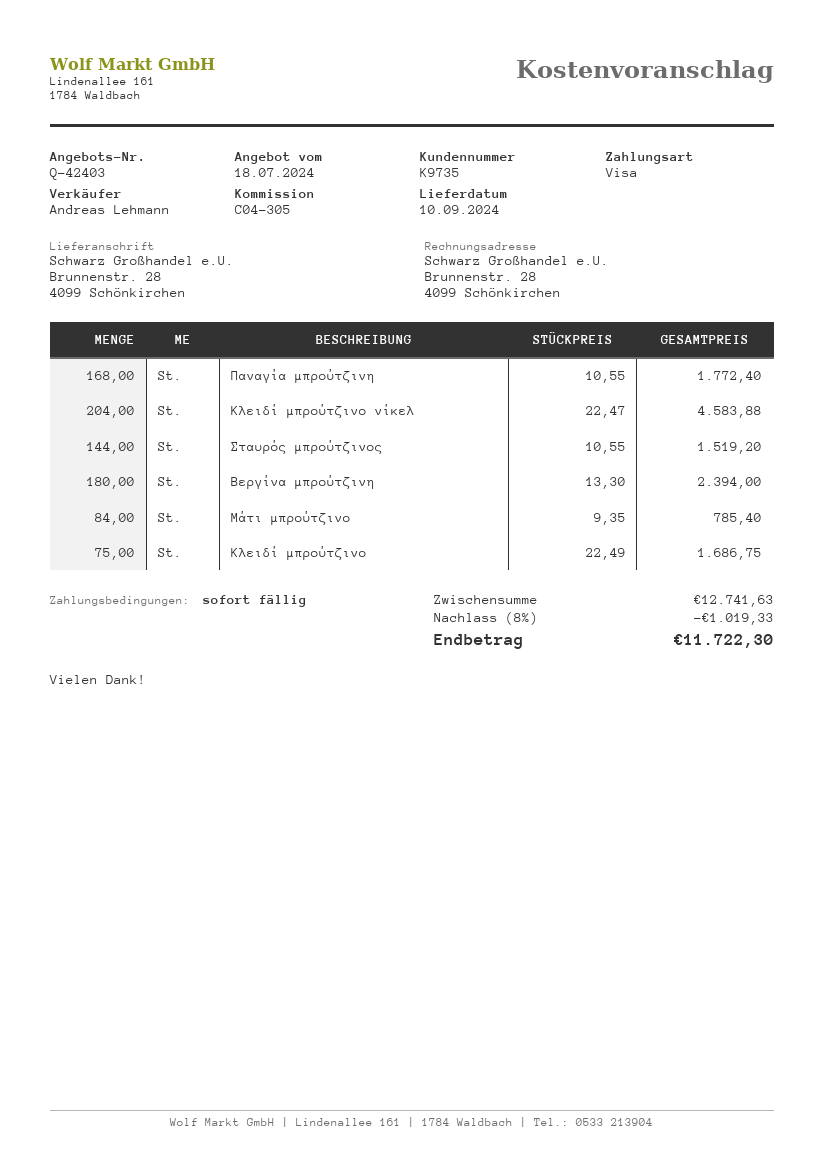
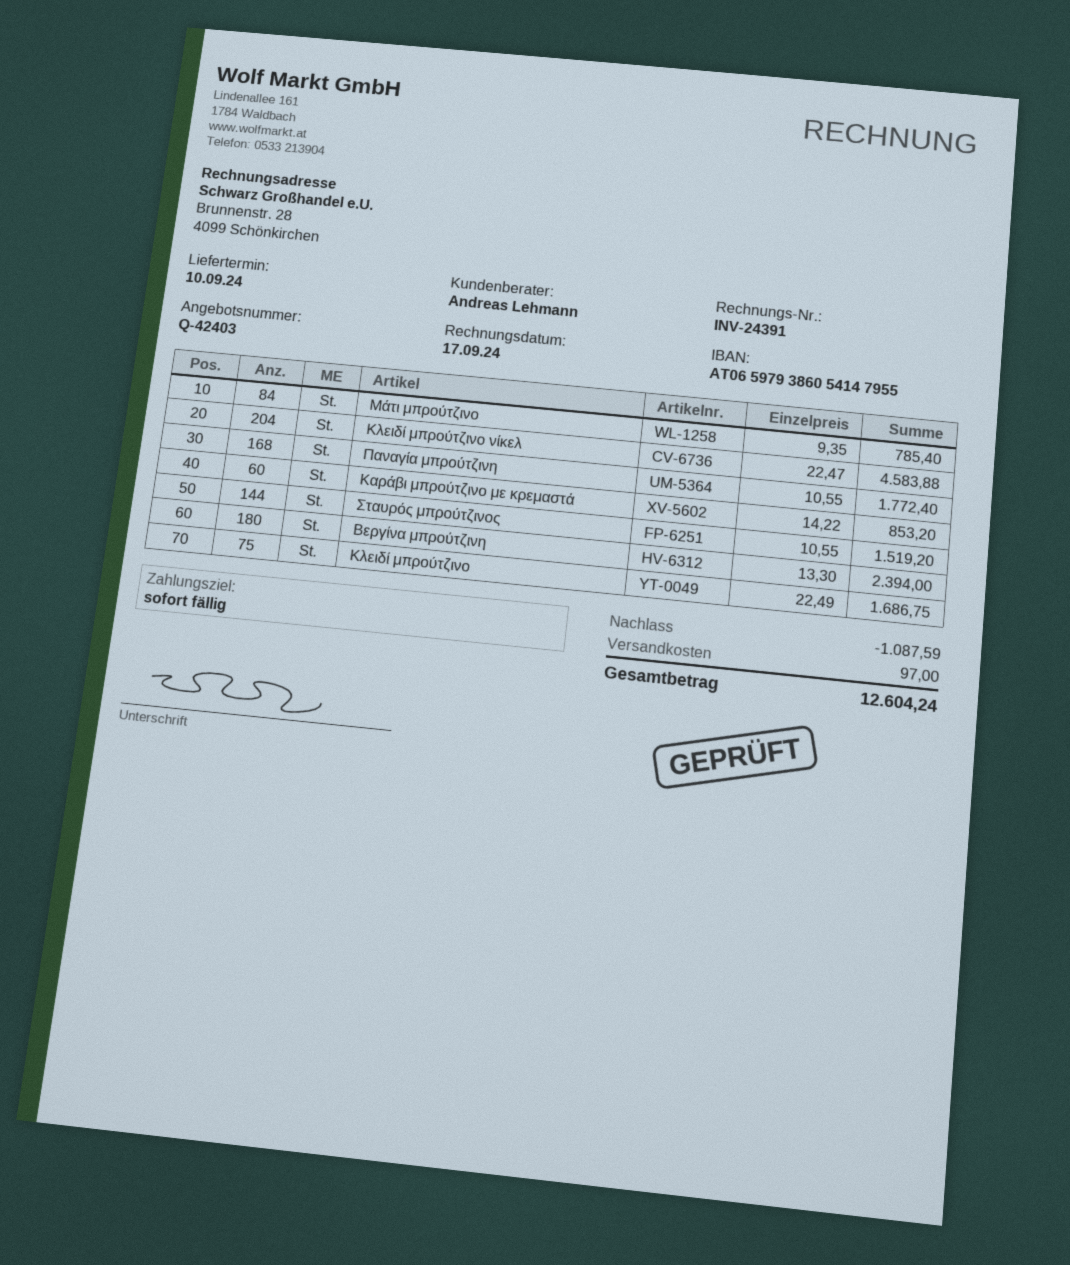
Καράβι μπρούτζινο με κρεμαστά: none -> 60 x 14.22 = 853.20
discount: 1019.33 -> 1087.59
shipping: none -> 97.00
total: 11722.30 -> 12604.24

